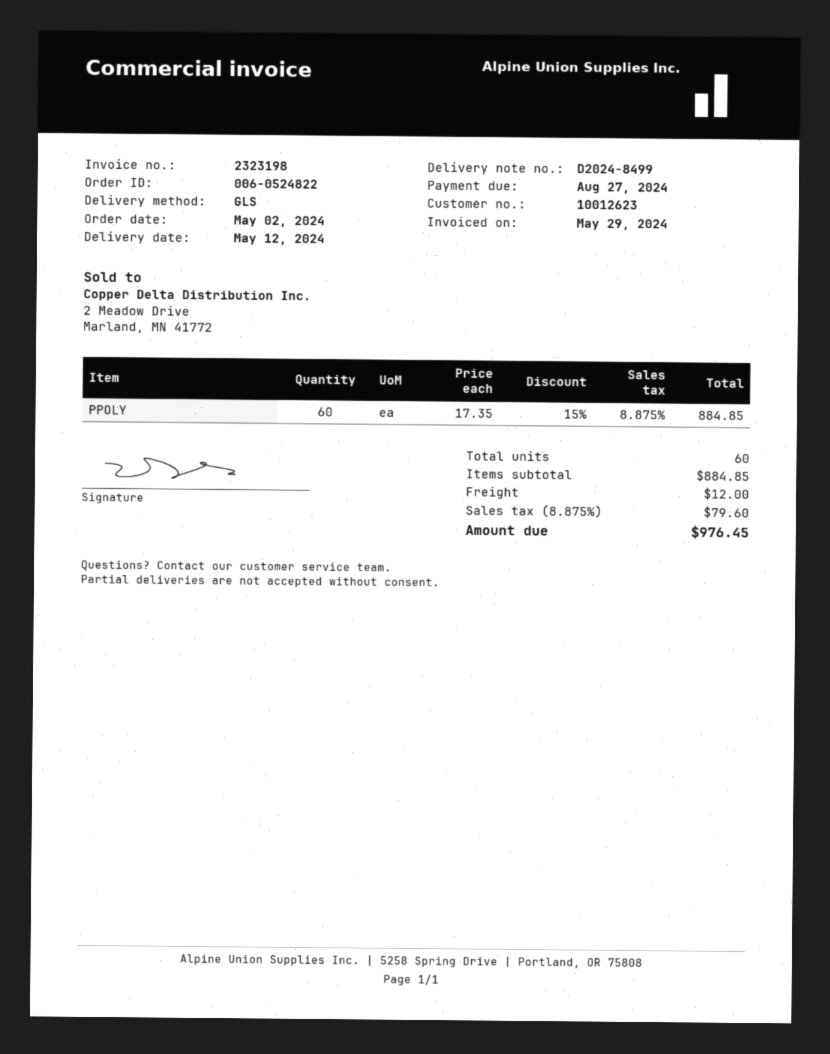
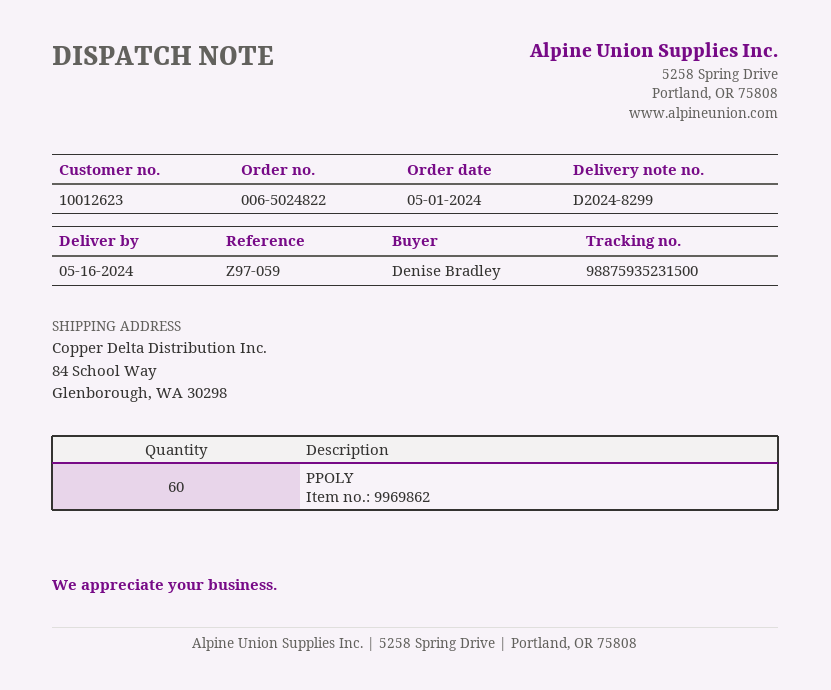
order number: 006-0524822 -> 006-5024822
order date: 2024-05-02 -> 2024-05-01
delivery note number: D2024-8499 -> D2024-8299
delivery date: 2024-05-12 -> 2024-05-16

